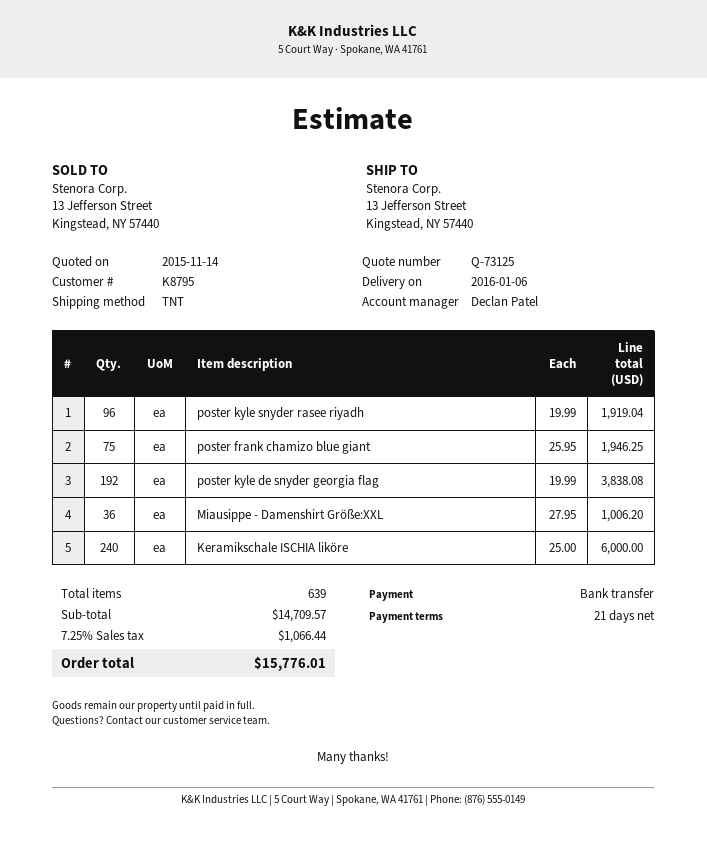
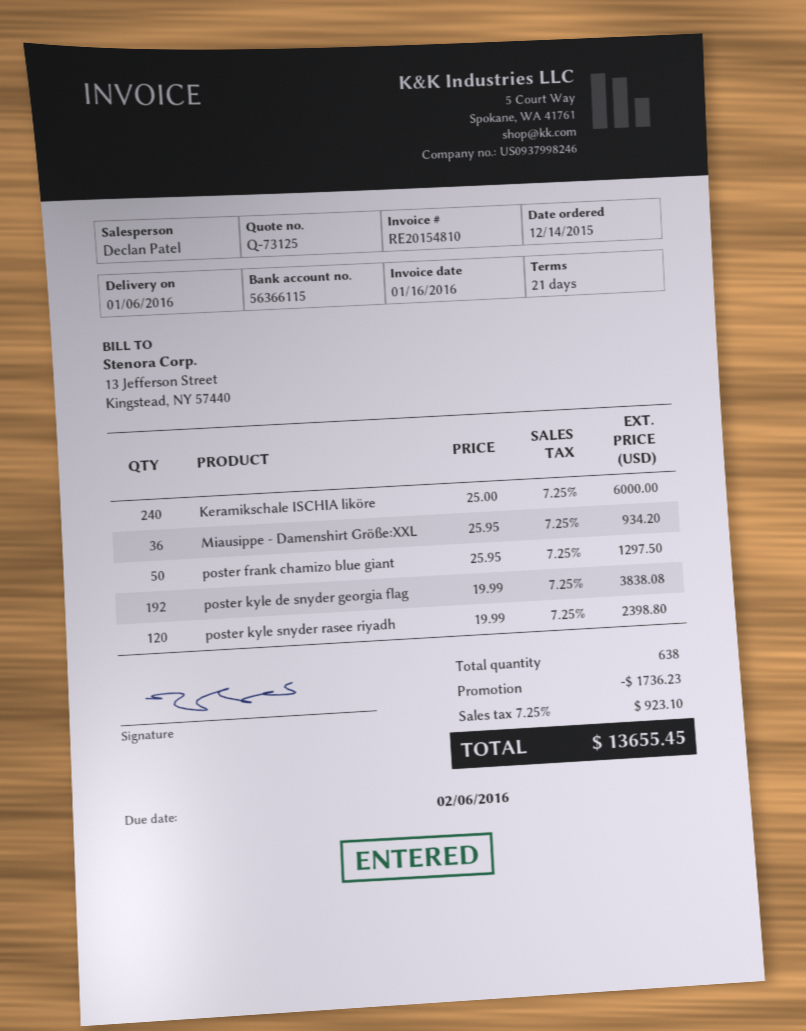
poster kyle snyder rasee riyadh: 96 x 19.99 = 1919.04 -> 120 x 19.99 = 2398.80
poster frank chamizo blue giant: 75 x 25.95 = 1946.25 -> 50 x 25.95 = 1297.50
Miausippe - Damenshirt Größe:XXL: 36 x 27.95 = 1006.20 -> 36 x 25.95 = 934.20
total quantity: 639 -> 638
discount: none -> 1736.23
tax: 7.25% = 1066.44 -> 7.25% = 923.10
total: 15776.01 -> 13655.45

